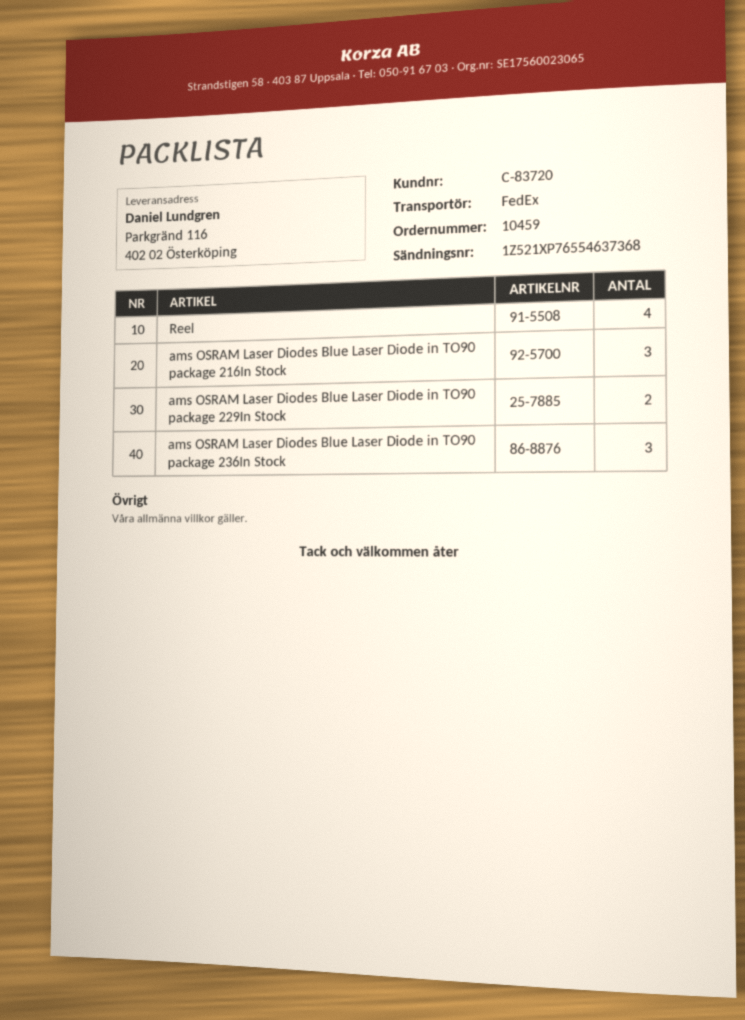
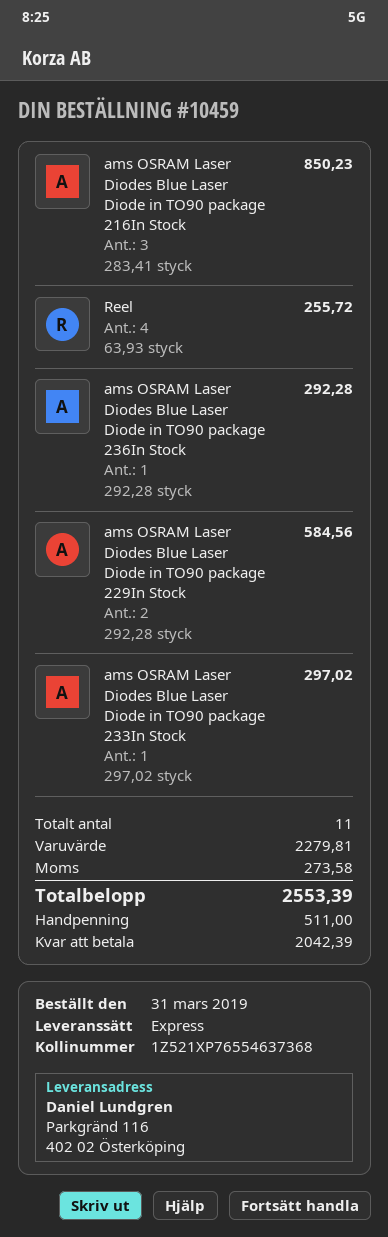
shipping method: FedEx -> express
ams OSRAM Laser Diodes Blue Laser Diode in TO90 package 236In Stock: 3 -> 1
ams OSRAM Laser Diodes Blue Laser Diode in TO90 package 233In Stock: none -> 1

